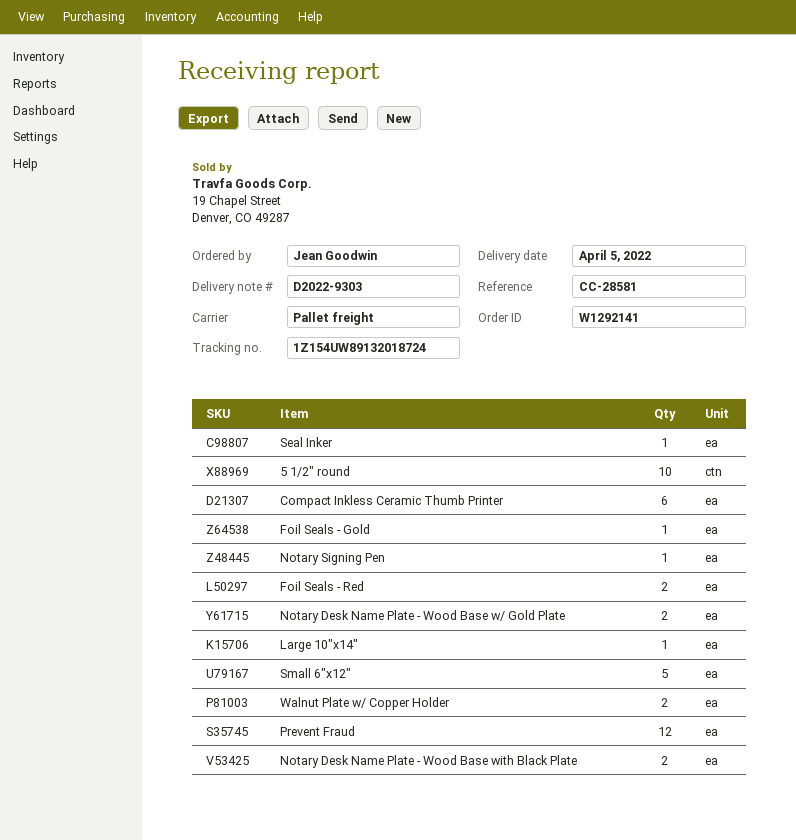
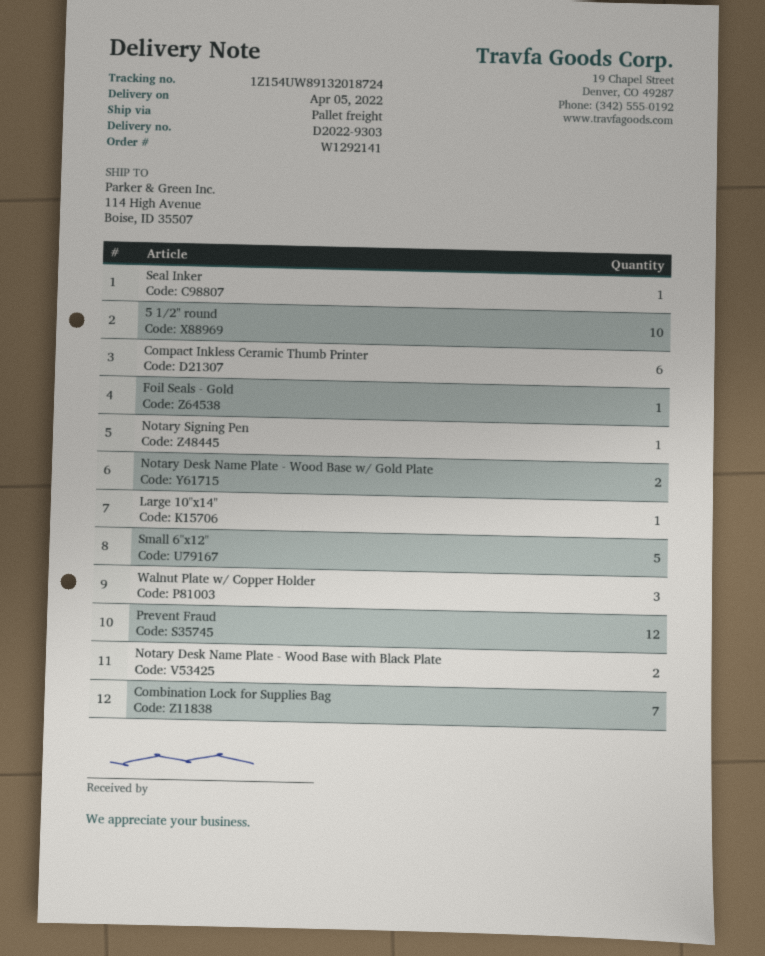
Foil Seals - Red: 2 -> none
Walnut Plate w/ Copper Holder: 2 -> 3
Combination Lock for Supplies Bag: none -> 7

